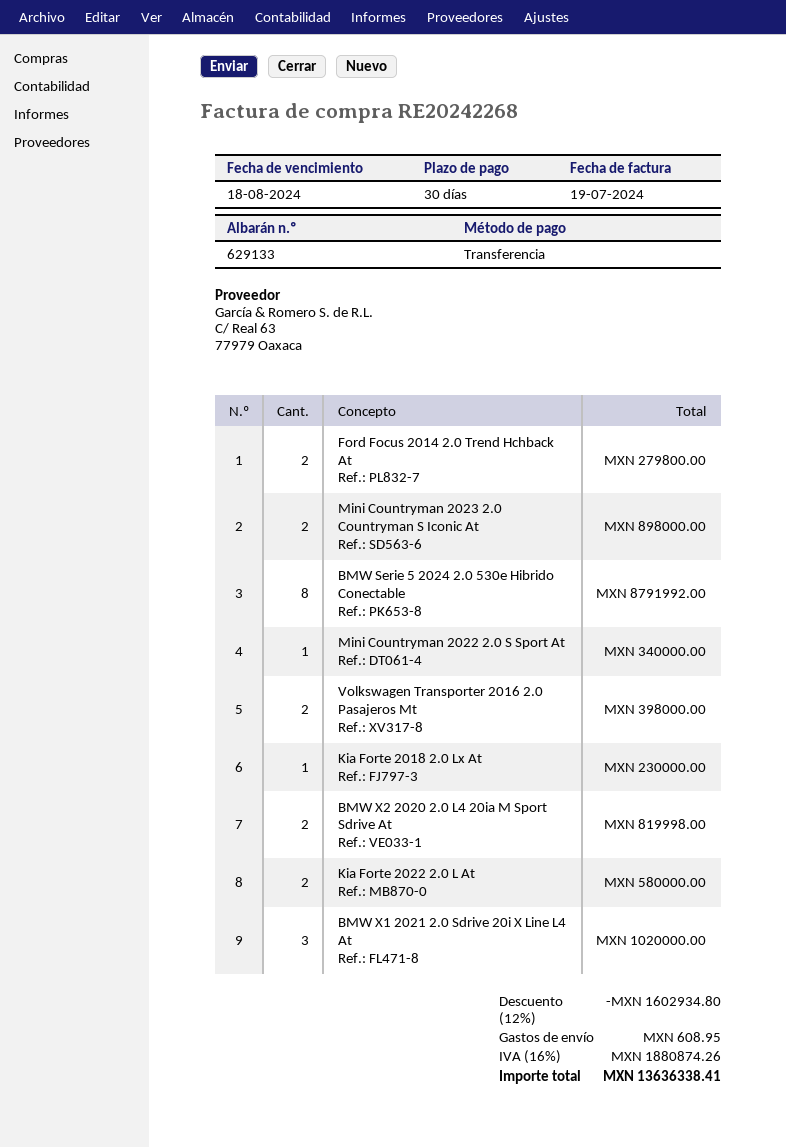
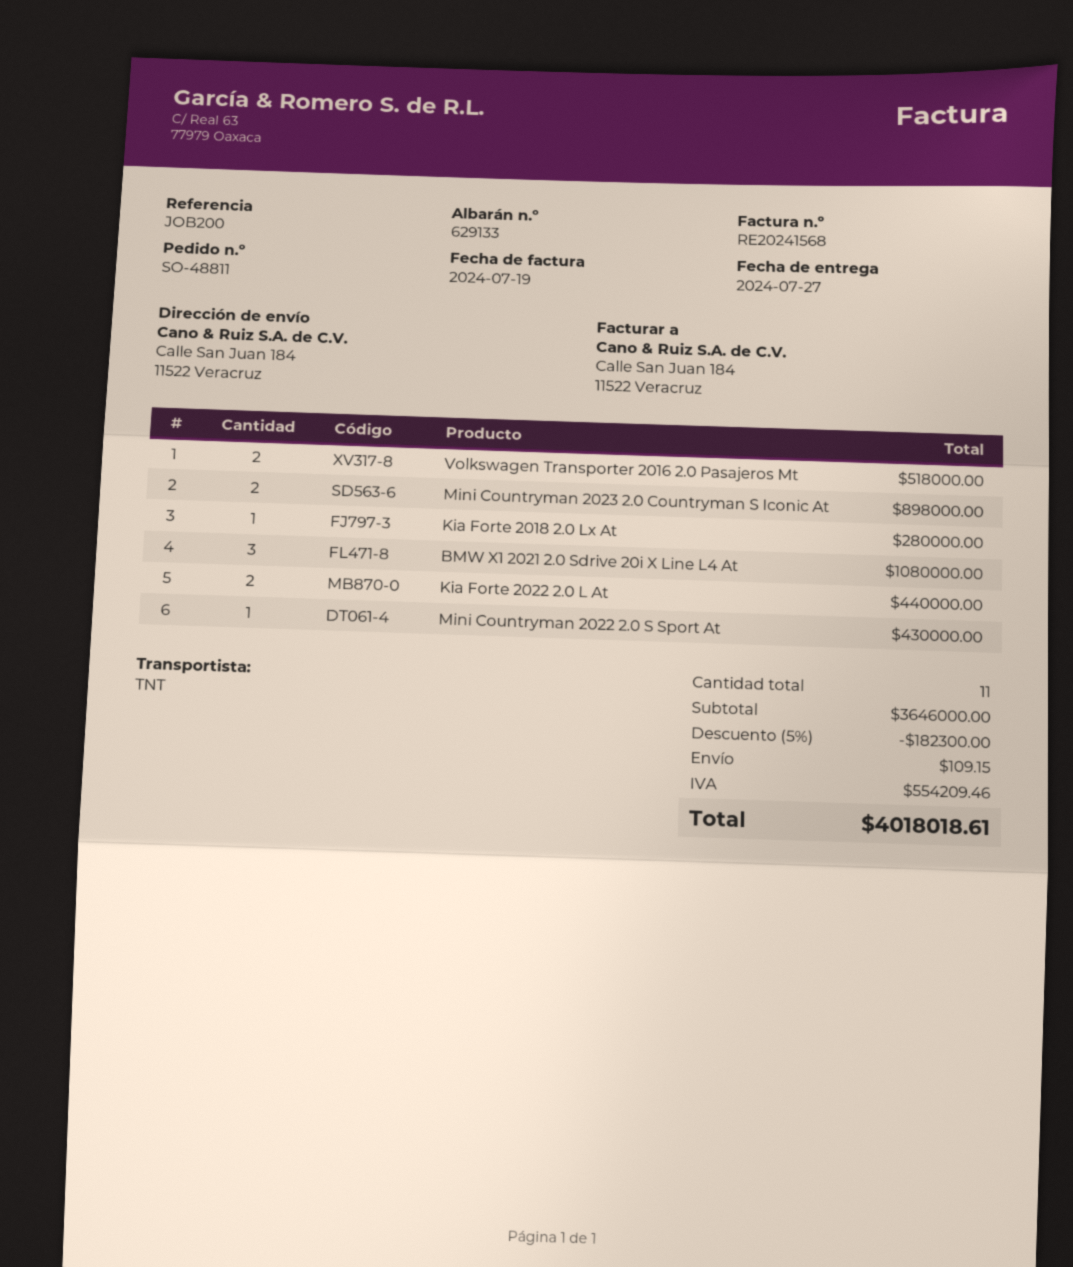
invoice number: RE20242268 -> RE20241568
Ford Focus 2014 2.0 Trend Hchback At: 2 for 279800.00 -> none
BMW Serie 5 2024 2.0 530e Hibrido Conectable: 8 for 8791992.00 -> none
Mini Countryman 2022 2.0 S Sport At: 1 for 340000.00 -> 1 for 430000.00
Volkswagen Transporter 2016 2.0 Pasajeros Mt: 2 for 398000.00 -> 2 for 518000.00
Kia Forte 2018 2.0 Lx At: 1 for 230000.00 -> 1 for 280000.00
BMW X2 2020 2.0 L4 20ia M Sport Sdrive At: 2 for 819998.00 -> none
Kia Forte 2022 2.0 L At: 2 for 580000.00 -> 2 for 440000.00
BMW X1 2021 2.0 Sdrive 20i X Line L4 At: 3 for 1020000.00 -> 3 for 1080000.00
discount: 12% = 1602934.80 -> 5% = 182300.00
shipping: 608.95 -> 109.15
tax: 1880874.26 -> 554209.46
total: 13636338.41 -> 4018018.61

